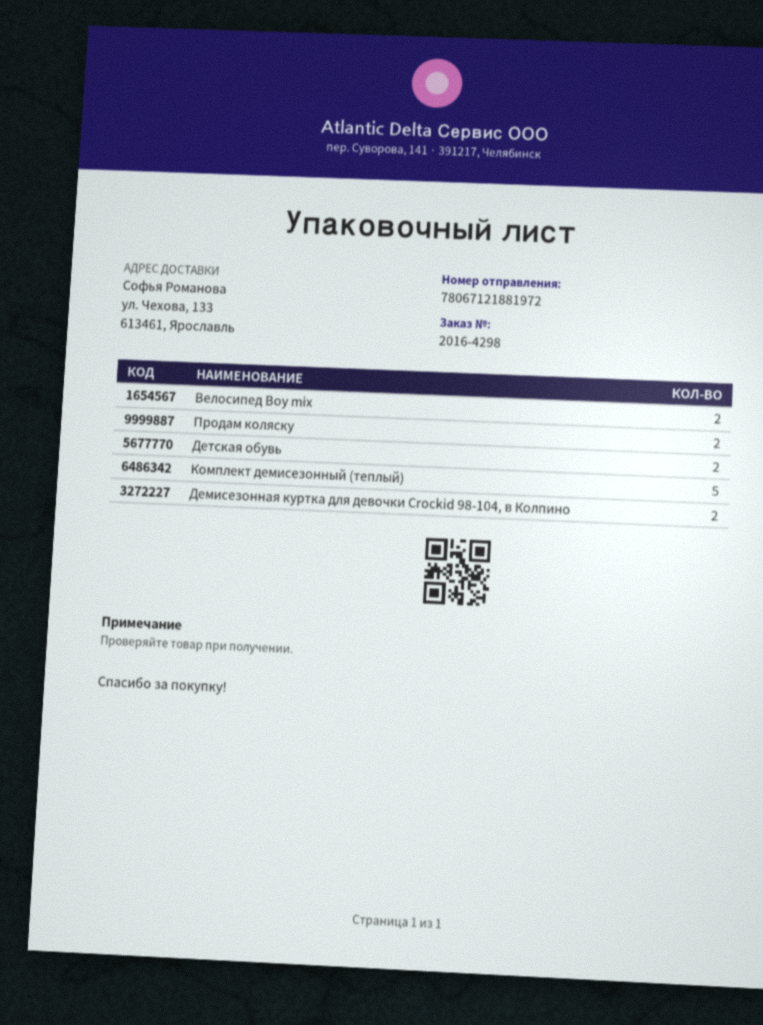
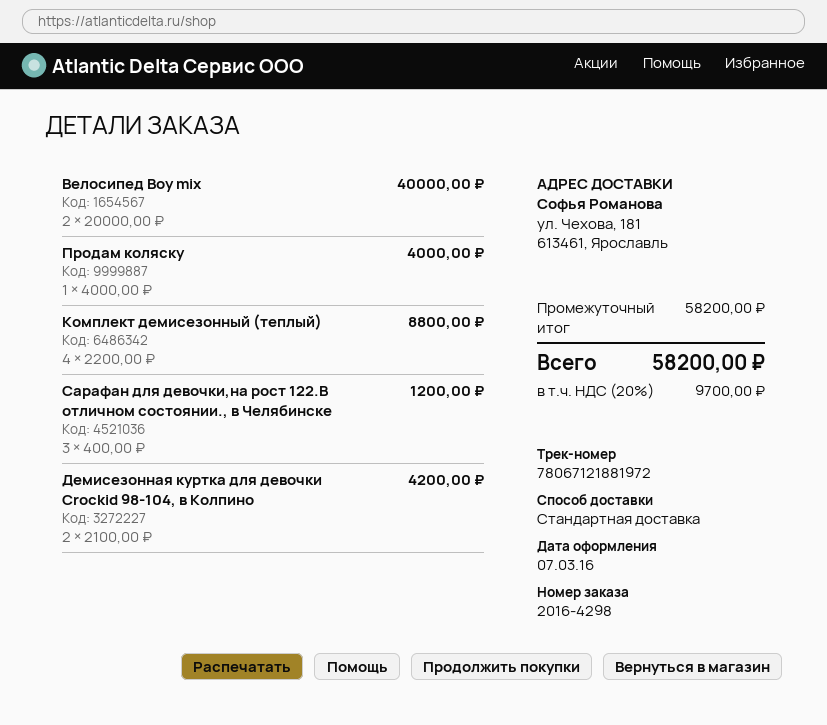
ship to: ул. Чехова, 133, 613461, Ярославль -> ул. Чехова, 181, 613461, Ярославль
Продам коляску: 2 -> 1
Детская обувь: 2 -> none
Комплект демисезонный (теплый): 5 -> 4
Сарафан для девочки,на рост 122.В отличном состоянии., в Челябинске: none -> 3

